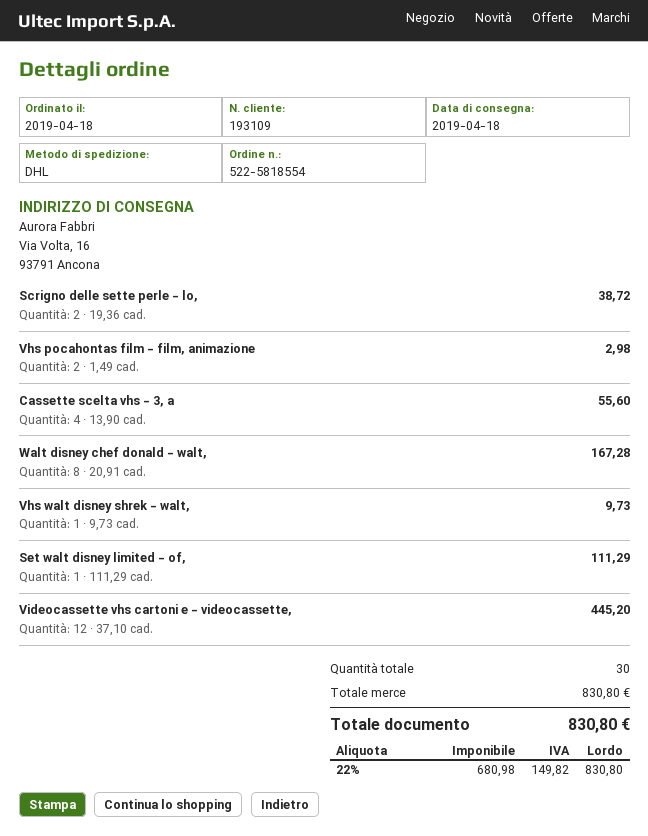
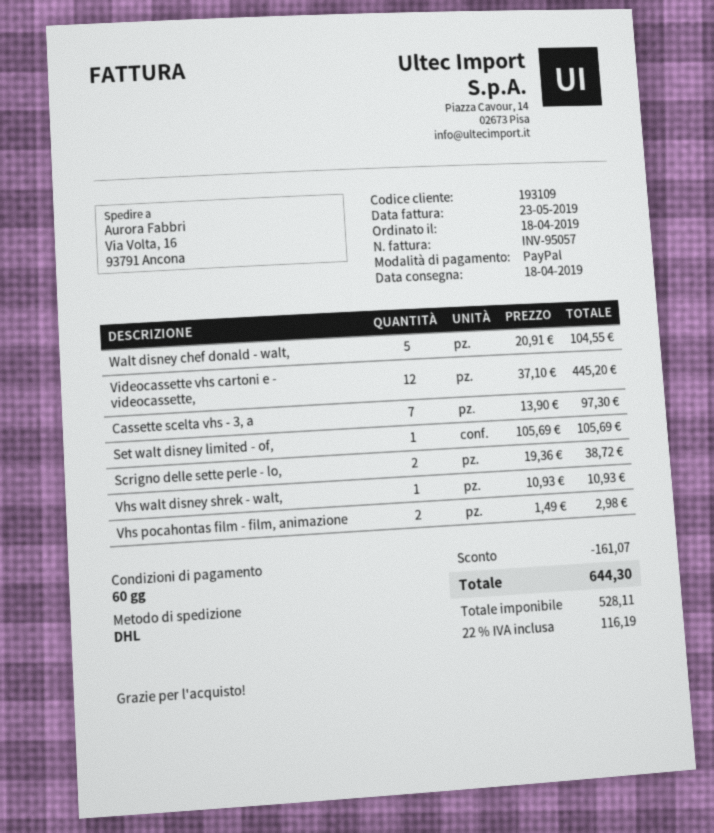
Cassette scelta vhs - 3, a: 4 x 13.90 = 55.60 -> 7 x 13.90 = 97.30
Walt disney chef donald - walt,: 8 x 20.91 = 167.28 -> 5 x 20.91 = 104.55
Vhs walt disney shrek - walt,: 1 x 9.73 = 9.73 -> 1 x 10.93 = 10.93
Set walt disney limited - of,: 1 x 111.29 = 111.29 -> 1 x 105.69 = 105.69
discount: none -> 161.07
net: 680.98 -> 528.11
tax: 22% = 149.82 -> 22% = 116.19
total: 830.80 -> 644.30

